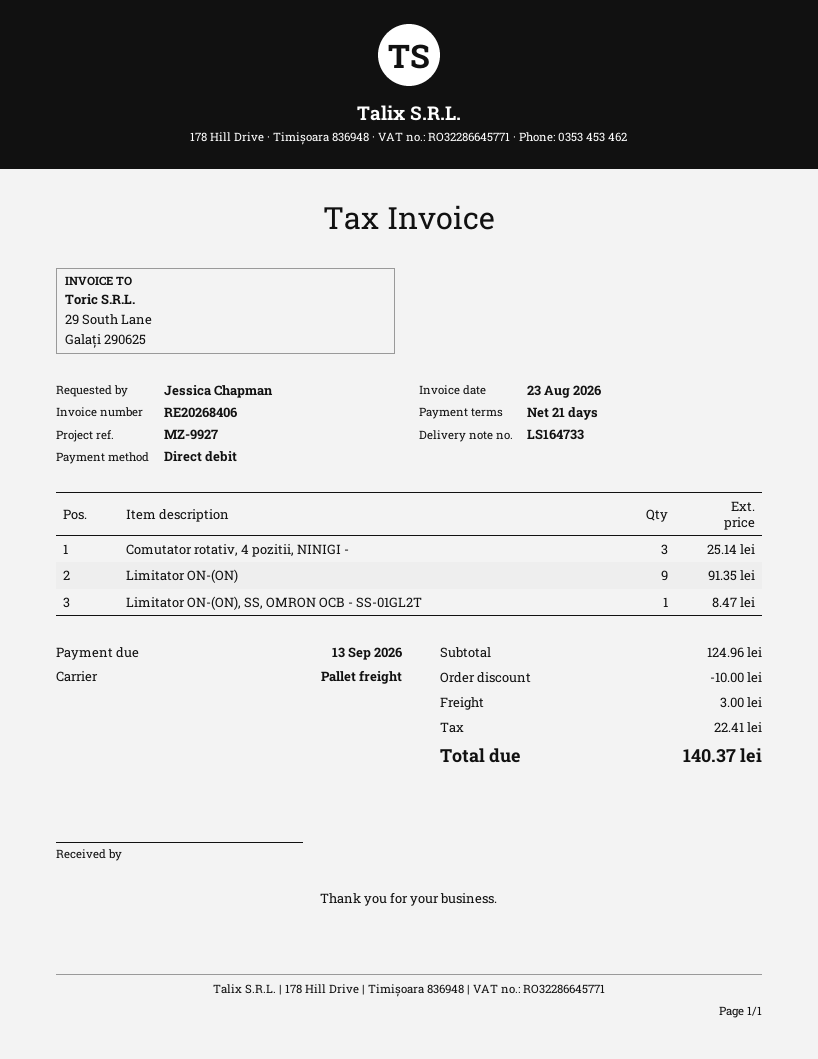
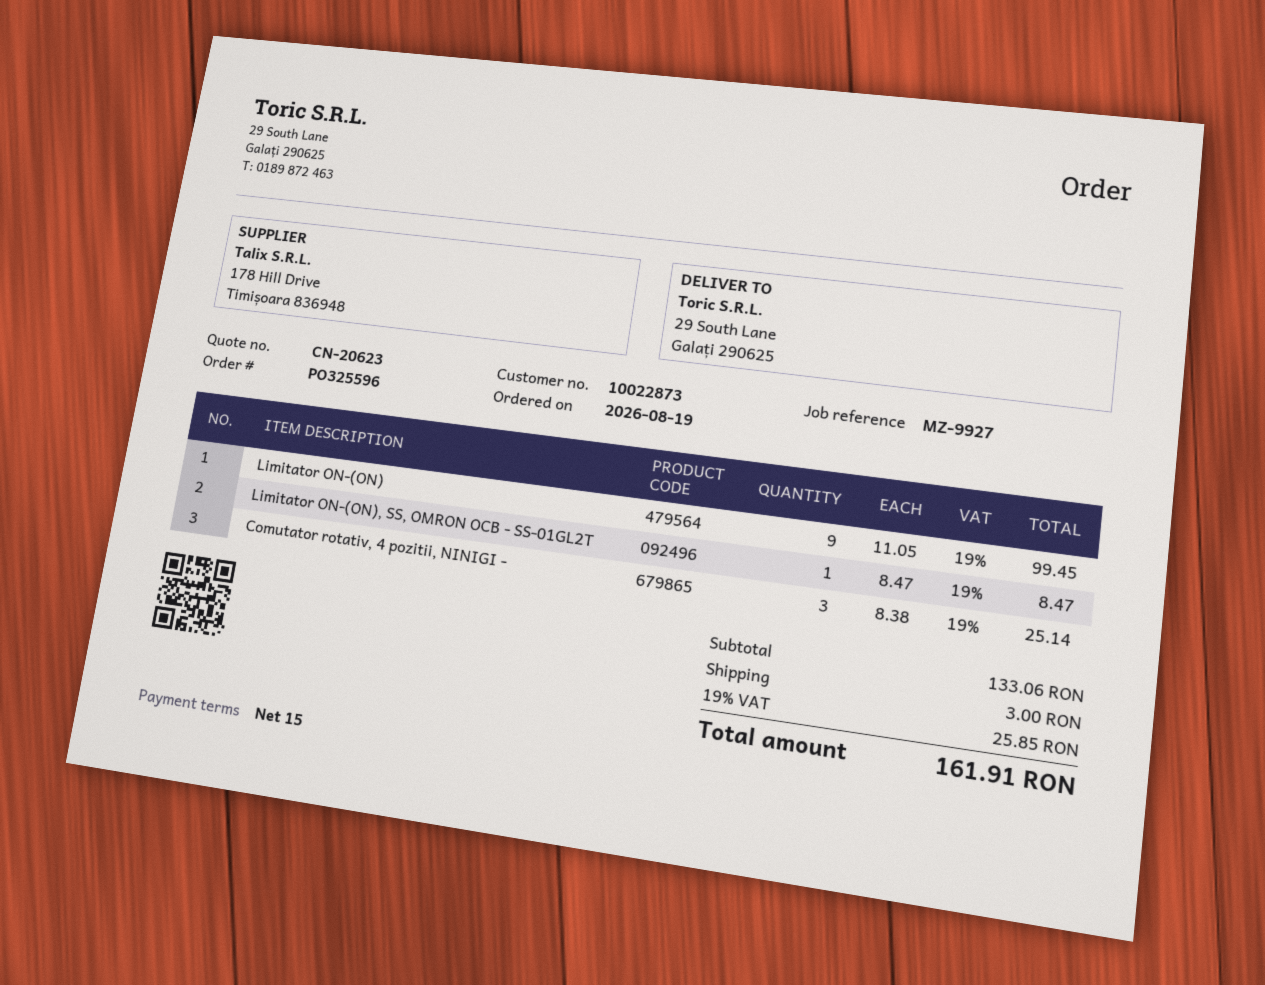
payment terms: 21 days -> 15 days
Limitator ON-(ON): 9 for 91.35 -> 9 for 99.45
subtotal: 124.96 -> 133.06
discount: 10.00 -> none
tax: 22.41 -> 25.85
total: 140.37 -> 161.91

